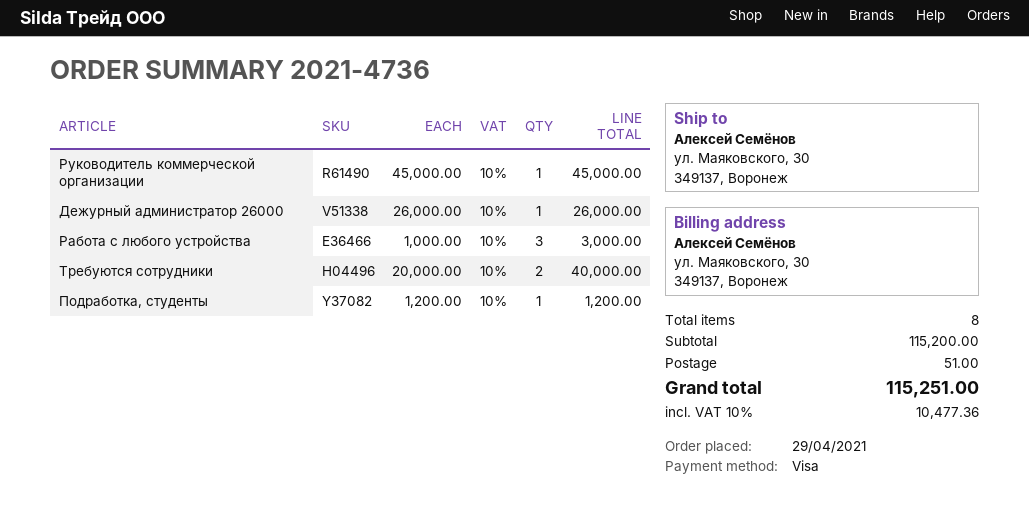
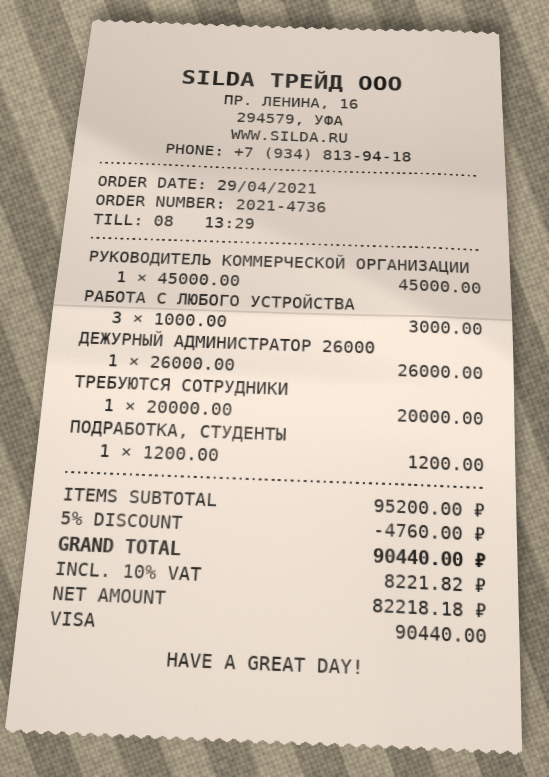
Требуются сотрудники: 2 x 20000.00 = 40000.00 -> 1 x 20000.00 = 20000.00
subtotal: 115200.00 -> 95200.00
discount: none -> 5% = 4760.00
shipping: 51.00 -> none
tax: 10% = 10477.36 -> 10% = 8221.82
total: 115251.00 -> 90440.00

